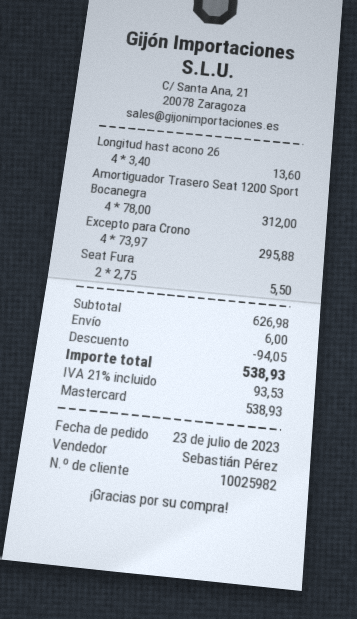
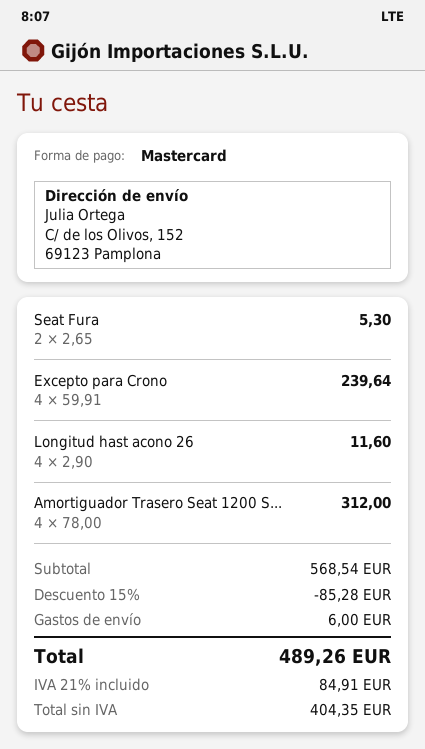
Longitud hast acono 26: 4 x 3.40 = 13.60 -> 4 x 2.90 = 11.60
Excepto para Crono: 4 x 73.97 = 295.88 -> 4 x 59.91 = 239.64
Seat Fura: 2 x 2.75 = 5.50 -> 2 x 2.65 = 5.30
subtotal: 626.98 -> 568.54
discount: 94.05 -> 85.28
tax: 21% = 93.53 -> 21% = 84.91
total: 538.93 -> 489.26

